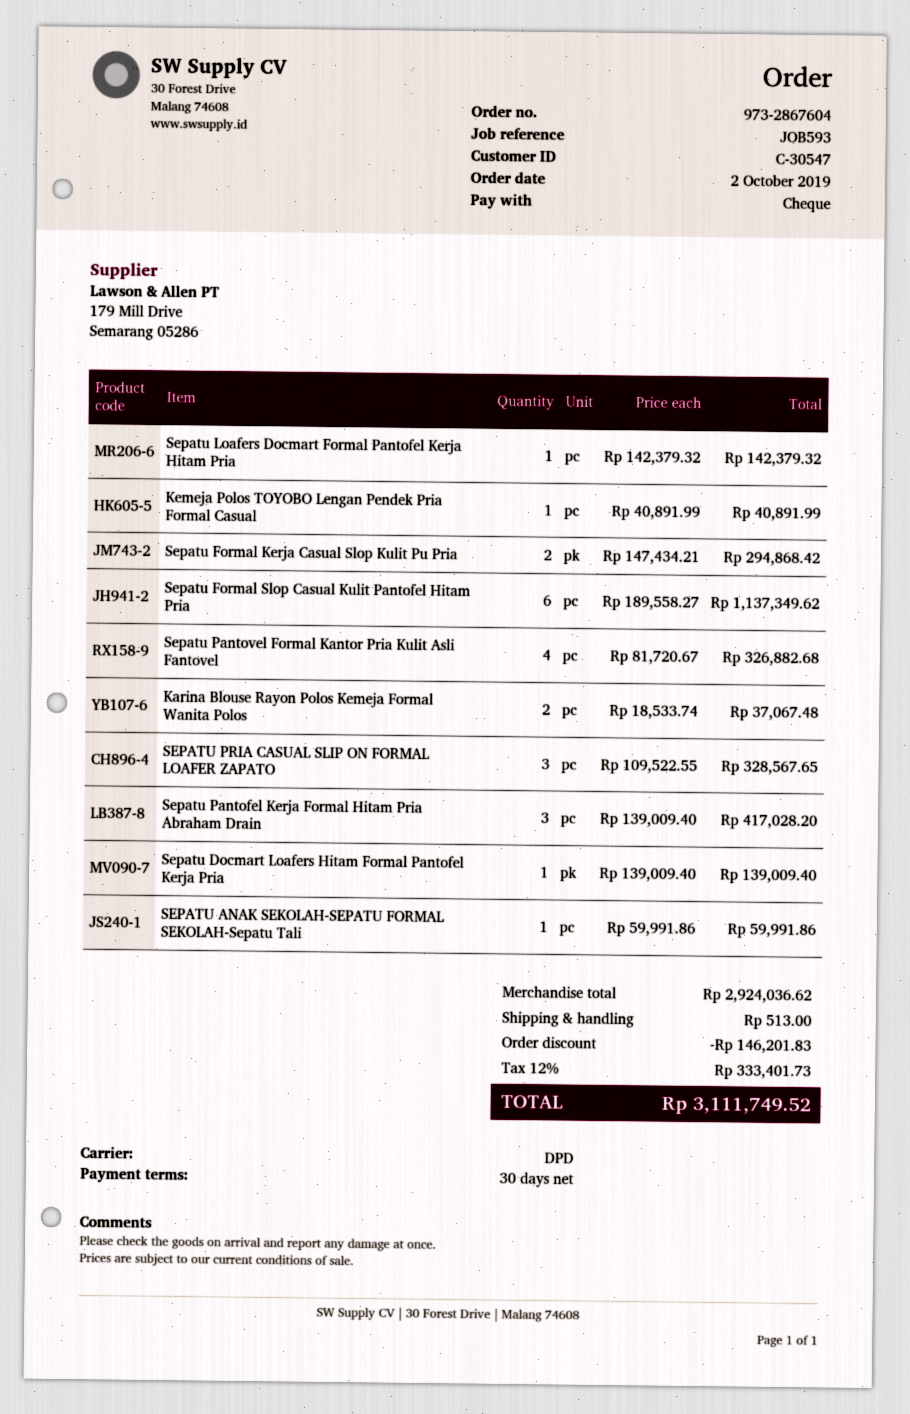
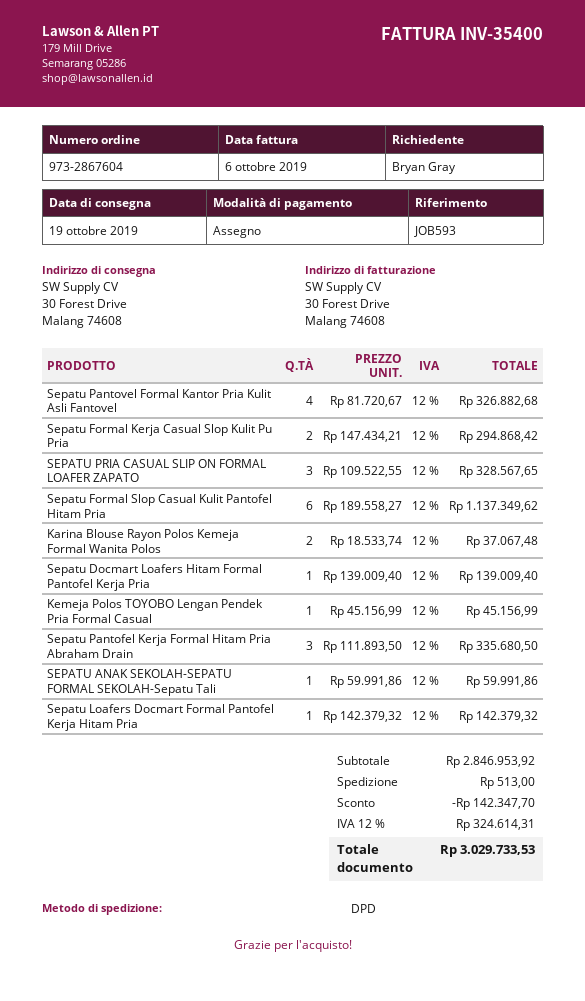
Kemeja Polos TOYOBO Lengan Pendek Pria Formal Casual: 1 x 40891.99 = 40891.99 -> 1 x 45156.99 = 45156.99
Sepatu Pantofel Kerja Formal Hitam Pria Abraham Drain: 3 x 139009.40 = 417028.20 -> 3 x 111893.50 = 335680.50
subtotal: 2924036.62 -> 2846953.92
discount: 146201.83 -> 142347.70
tax: 12% = 333401.73 -> 12% = 324614.31
total: 3111749.52 -> 3029733.53

